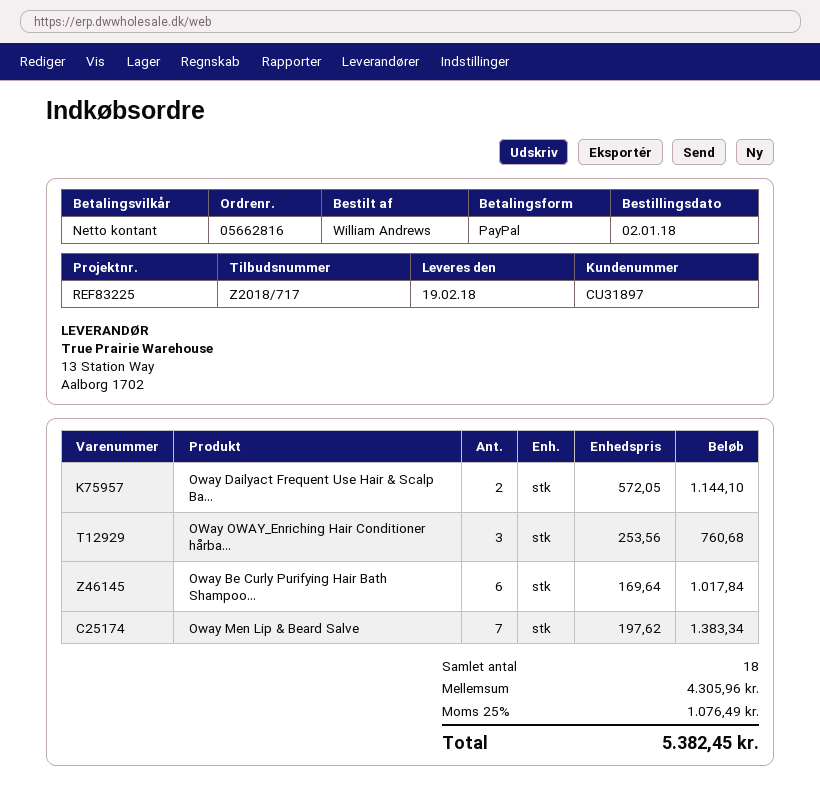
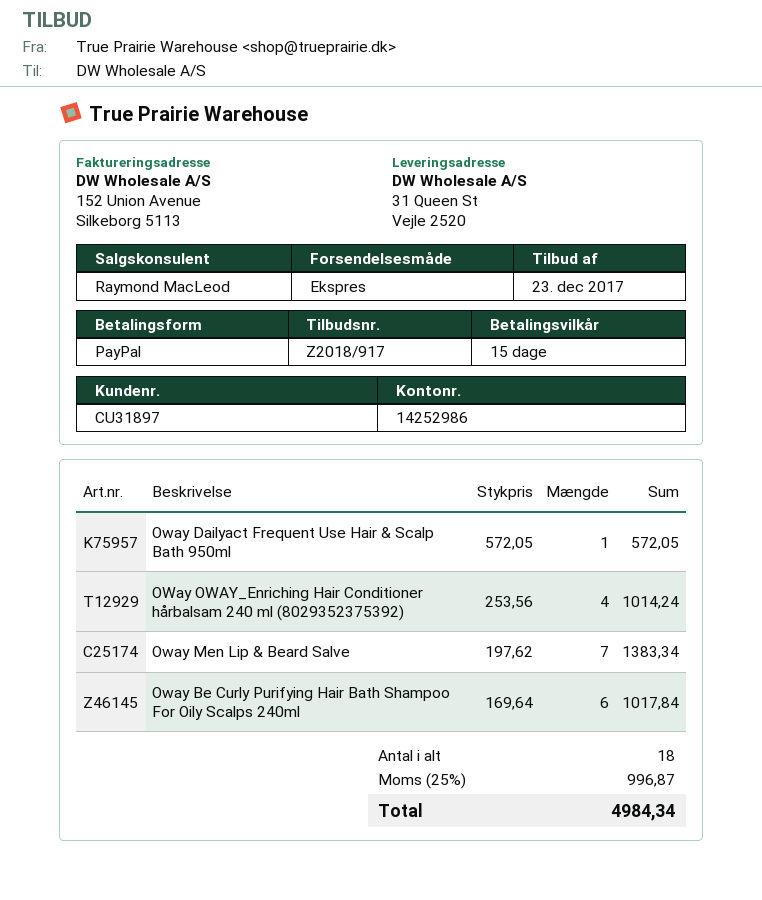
quote number: Z2018/717 -> Z2018/917
payment terms: on receipt -> 15 days
Oway Dailyact Frequent Use Hair & Scalp Ba...: 2 x 572.05 = 1144.10 -> 1 x 572.05 = 572.05
OWay OWAY_Enriching Hair Conditioner hårba...: 3 x 253.56 = 760.68 -> 4 x 253.56 = 1014.24
tax: 25% = 1076.49 -> 25% = 996.87
total: 5382.45 -> 4984.34

